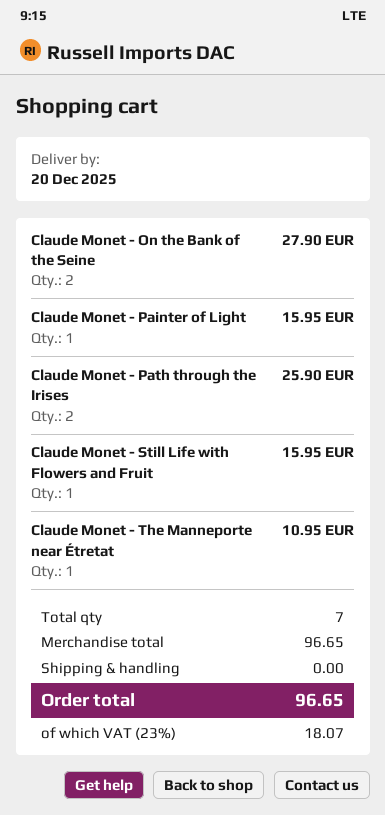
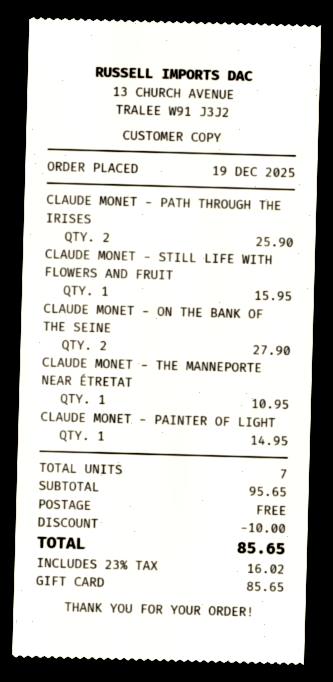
Claude Monet - Painter of Light: 1 for 15.95 -> 1 for 14.95
subtotal: 96.65 -> 95.65
discount: none -> 10.00
tax: 23% = 18.07 -> 23% = 16.02
total: 96.65 -> 85.65

